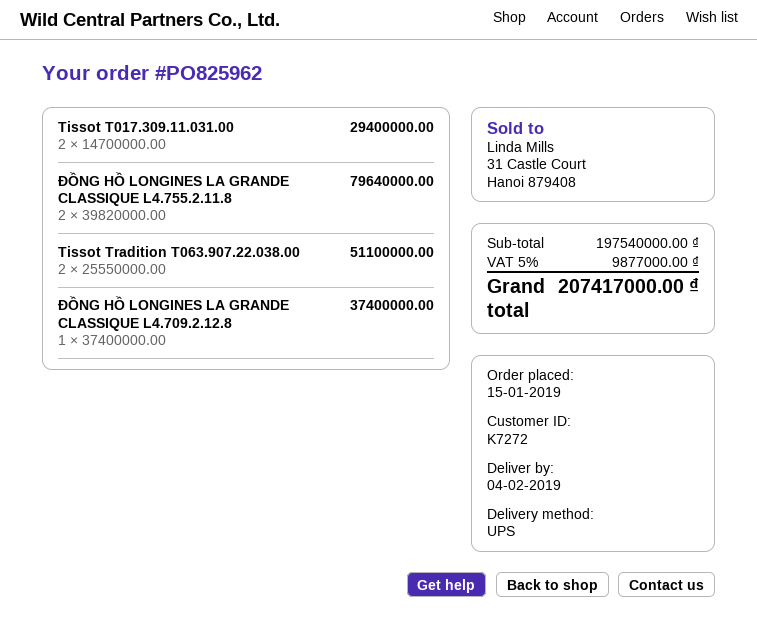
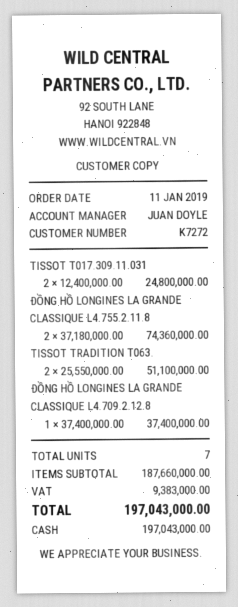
order date: 2019-01-15 -> 2019-01-11
Tissot T017.309.11.031.00: 2 x 14700000.00 = 29400000.00 -> 2 x 12400000.00 = 24800000.00
ĐỒNG HỒ LONGINES LA GRANDE CLASSIQUE L4.755.2.11.8: 2 x 39820000.00 = 79640000.00 -> 2 x 37180000.00 = 74360000.00
subtotal: 197540000.00 -> 187660000.00
tax: 9877000.00 -> 9383000.00
total: 207417000.00 -> 197043000.00

